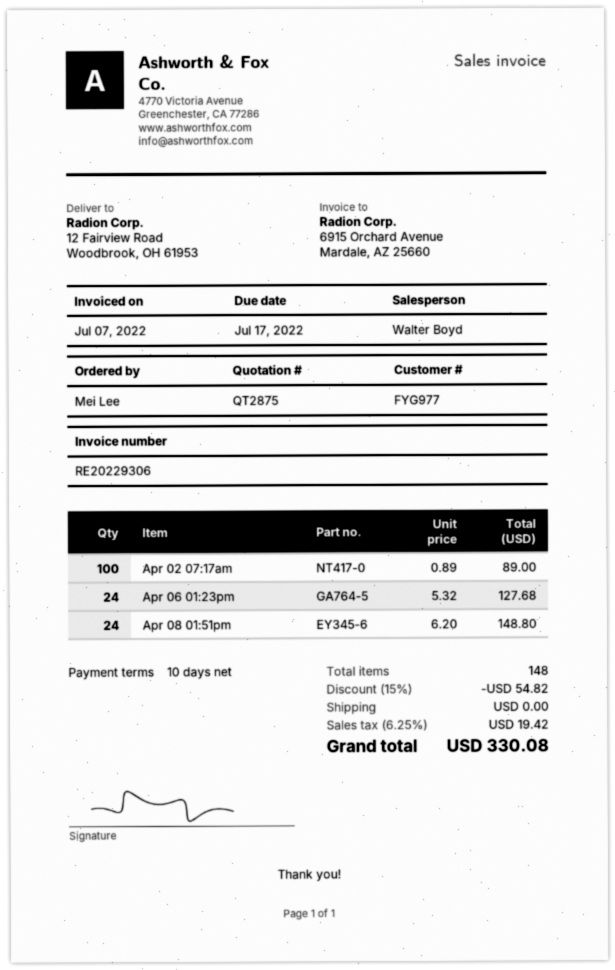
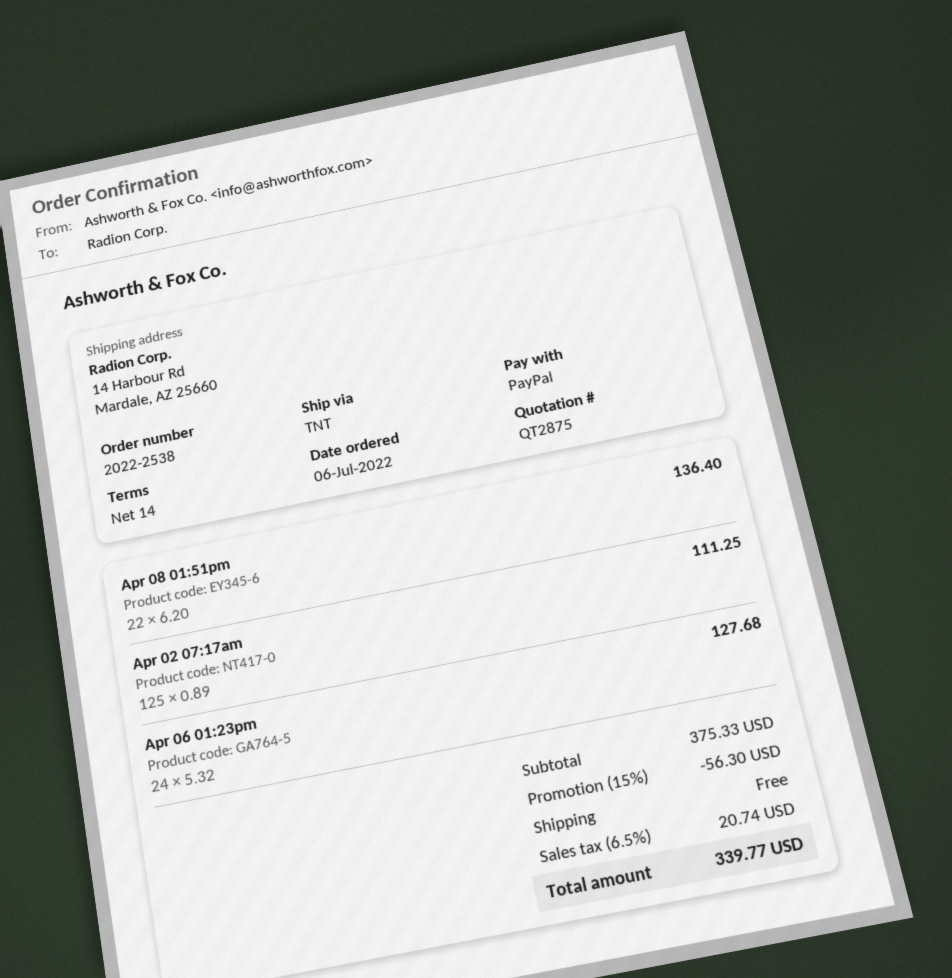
payment terms: 10 days -> 14 days
ship to: 12 Fairview Road, Woodbrook, OH 61953 -> 14 Harbour Rd, Mardale, AZ 25660
Apr 02 07:17am: 100 x 0.89 = 89.00 -> 125 x 0.89 = 111.25
Apr 08 01:51pm: 24 x 6.20 = 148.80 -> 22 x 6.20 = 136.40
discount: 15% = 54.82 -> 15% = 56.30
tax: 6.25% = 19.42 -> 6.5% = 20.74
total: 330.08 -> 339.77

